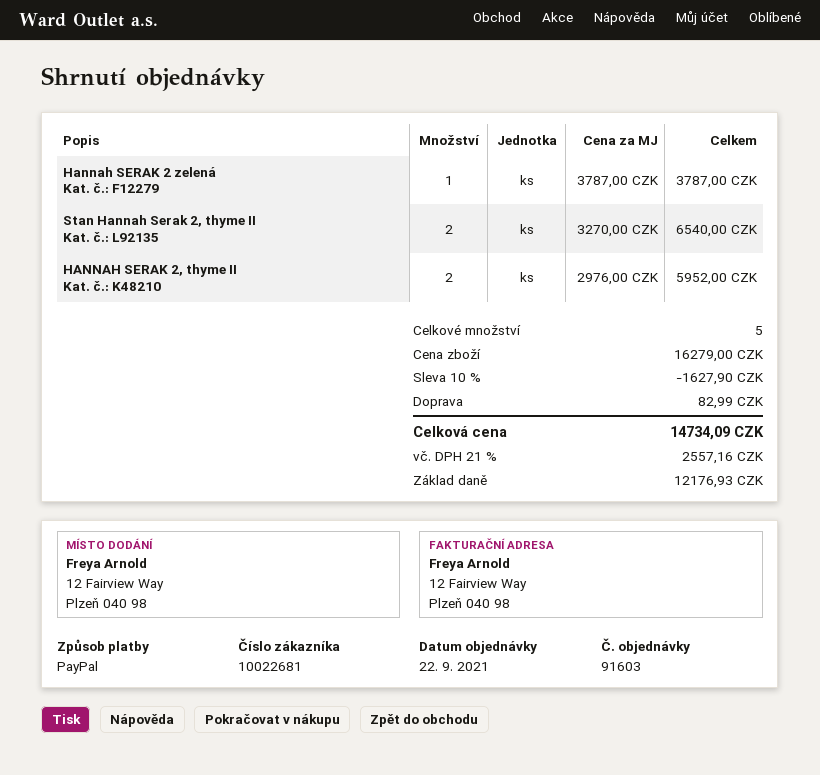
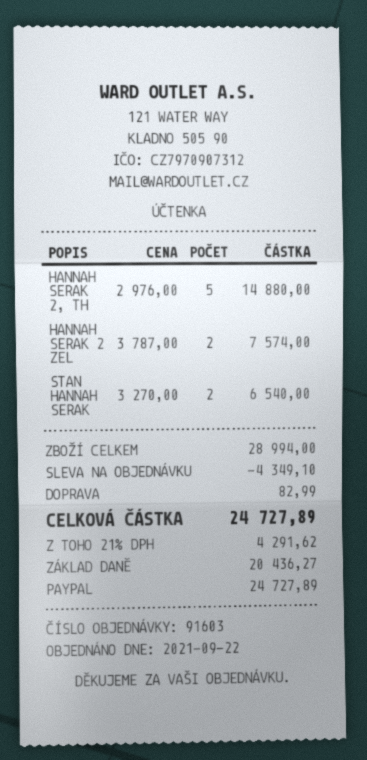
Hannah SERAK 2 zelená: 1 x 3787.00 = 3787.00 -> 2 x 3787.00 = 7574.00
HANNAH SERAK 2, thyme II: 2 x 2976.00 = 5952.00 -> 5 x 2976.00 = 14880.00
subtotal: 16279.00 -> 28994.00
discount: 1627.90 -> 4349.10
net: 12176.93 -> 20436.27
tax: 21% = 2557.16 -> 21% = 4291.62
total: 14734.09 -> 24727.89

